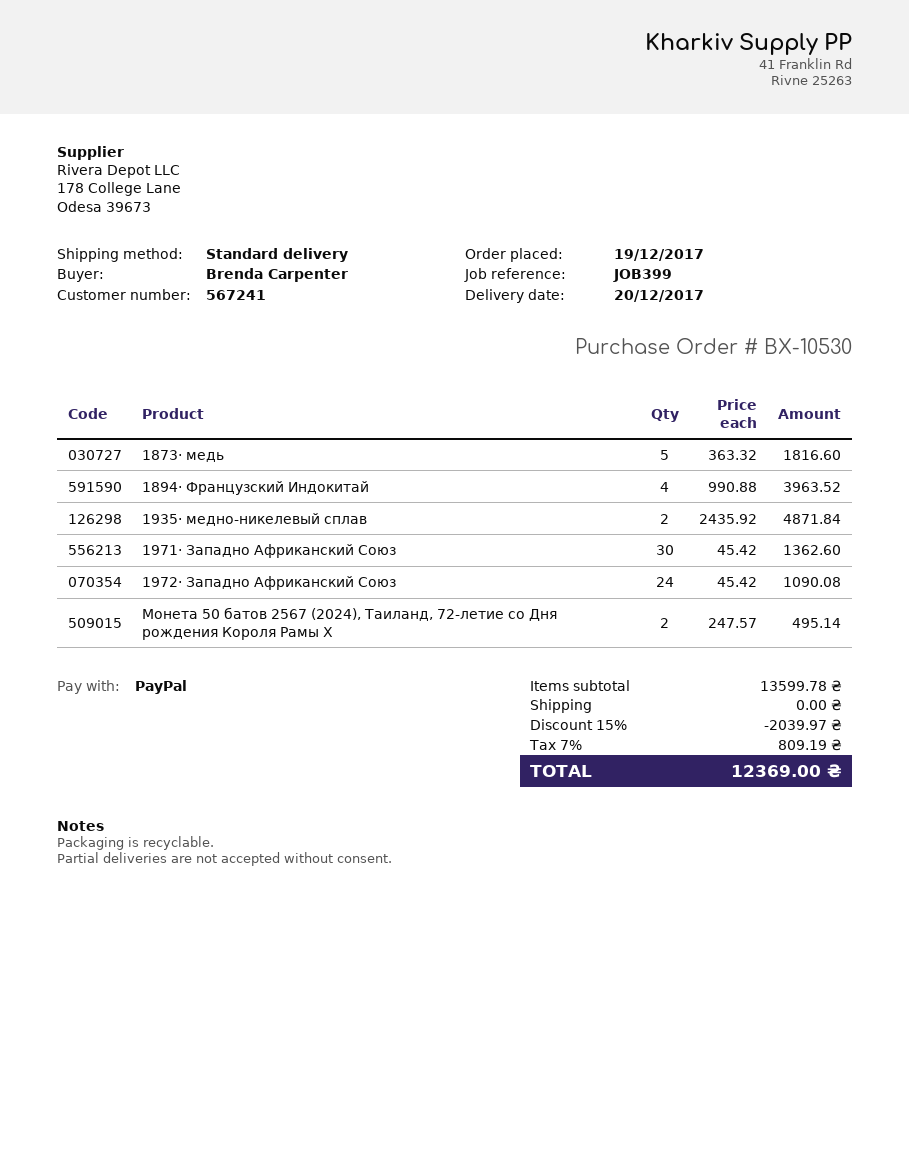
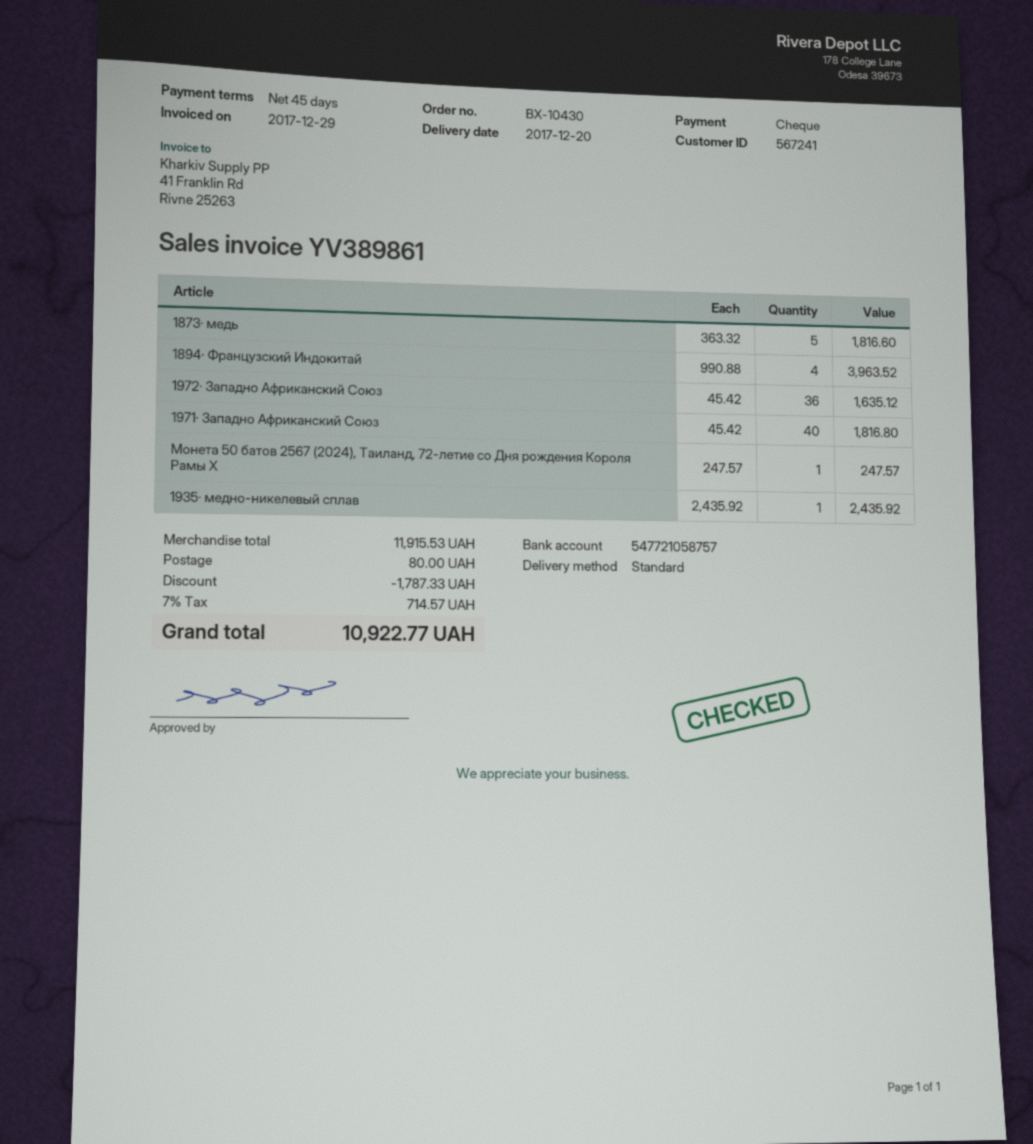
order number: BX-10530 -> BX-10430
payment method: PayPal -> cheque
1935· медно-никелевый сплав: 2 x 2435.92 = 4871.84 -> 1 x 2435.92 = 2435.92
1971· Западно Африканский Союз: 30 x 45.42 = 1362.60 -> 40 x 45.42 = 1816.80
1972· Западно Африканский Союз: 24 x 45.42 = 1090.08 -> 36 x 45.42 = 1635.12
Монета 50 батов 2567 (2024), Таиланд, 72-летие со Дня рождения Короля Рамы X: 2 x 247.57 = 495.14 -> 1 x 247.57 = 247.57
subtotal: 13599.78 -> 11915.53
discount: 2039.97 -> 1787.33
shipping: 0.00 -> 80.00
tax: 7% = 809.19 -> 7% = 714.57
total: 12369.00 -> 10922.77

